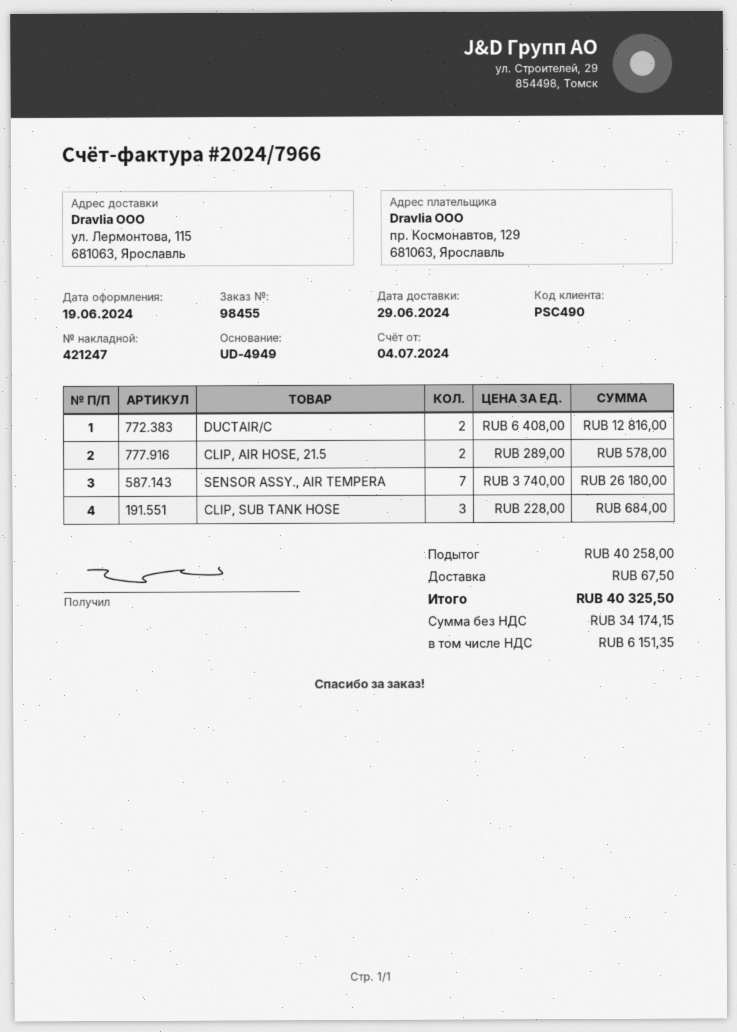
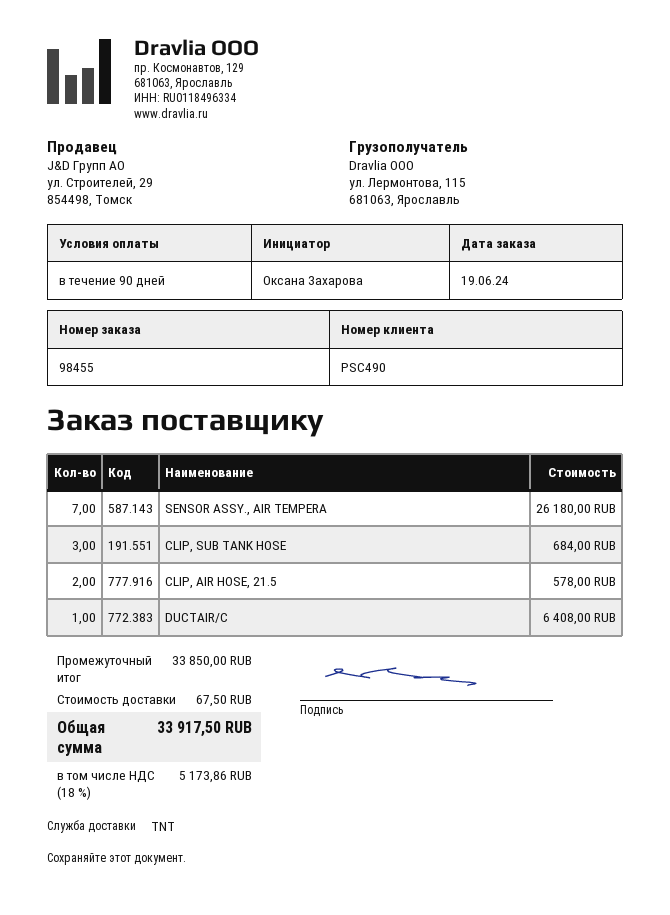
DUCTAIR/C: 2 for 12816.00 -> 1 for 6408.00
subtotal: 40258.00 -> 33850.00
tax: 6151.35 -> 5173.86
total: 40325.50 -> 33917.50

